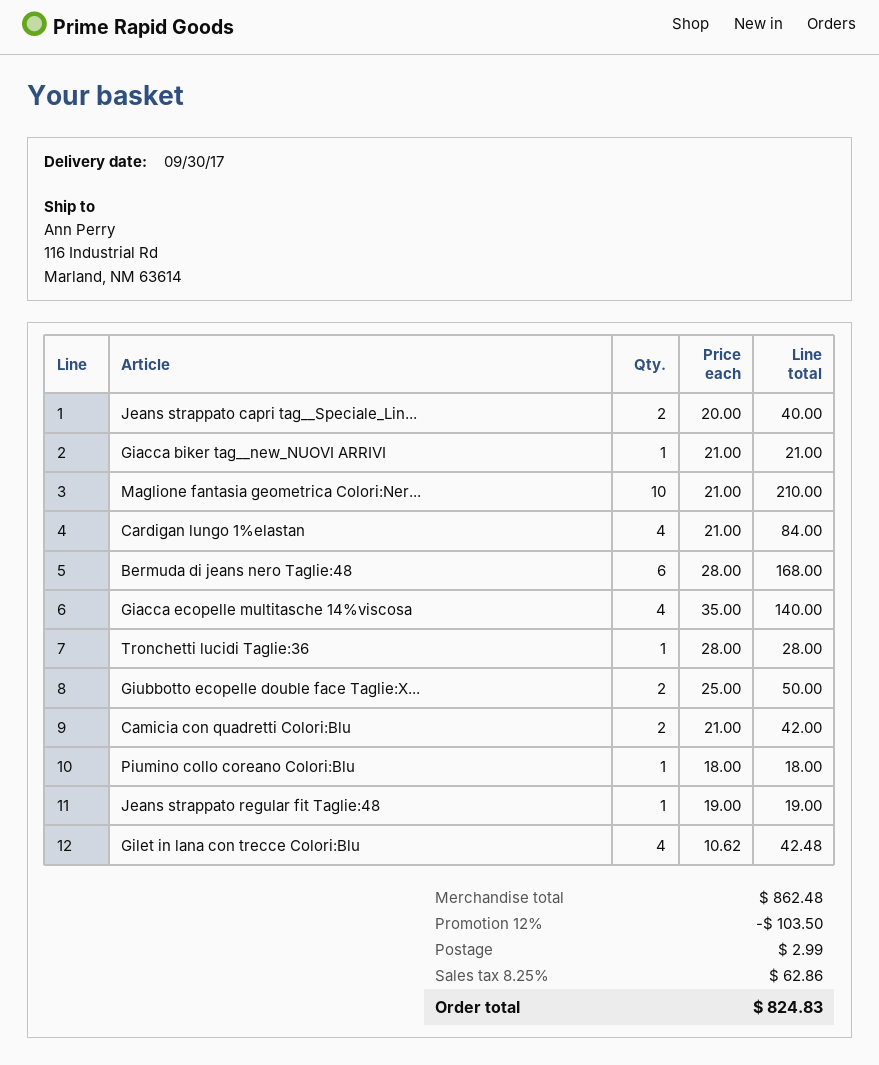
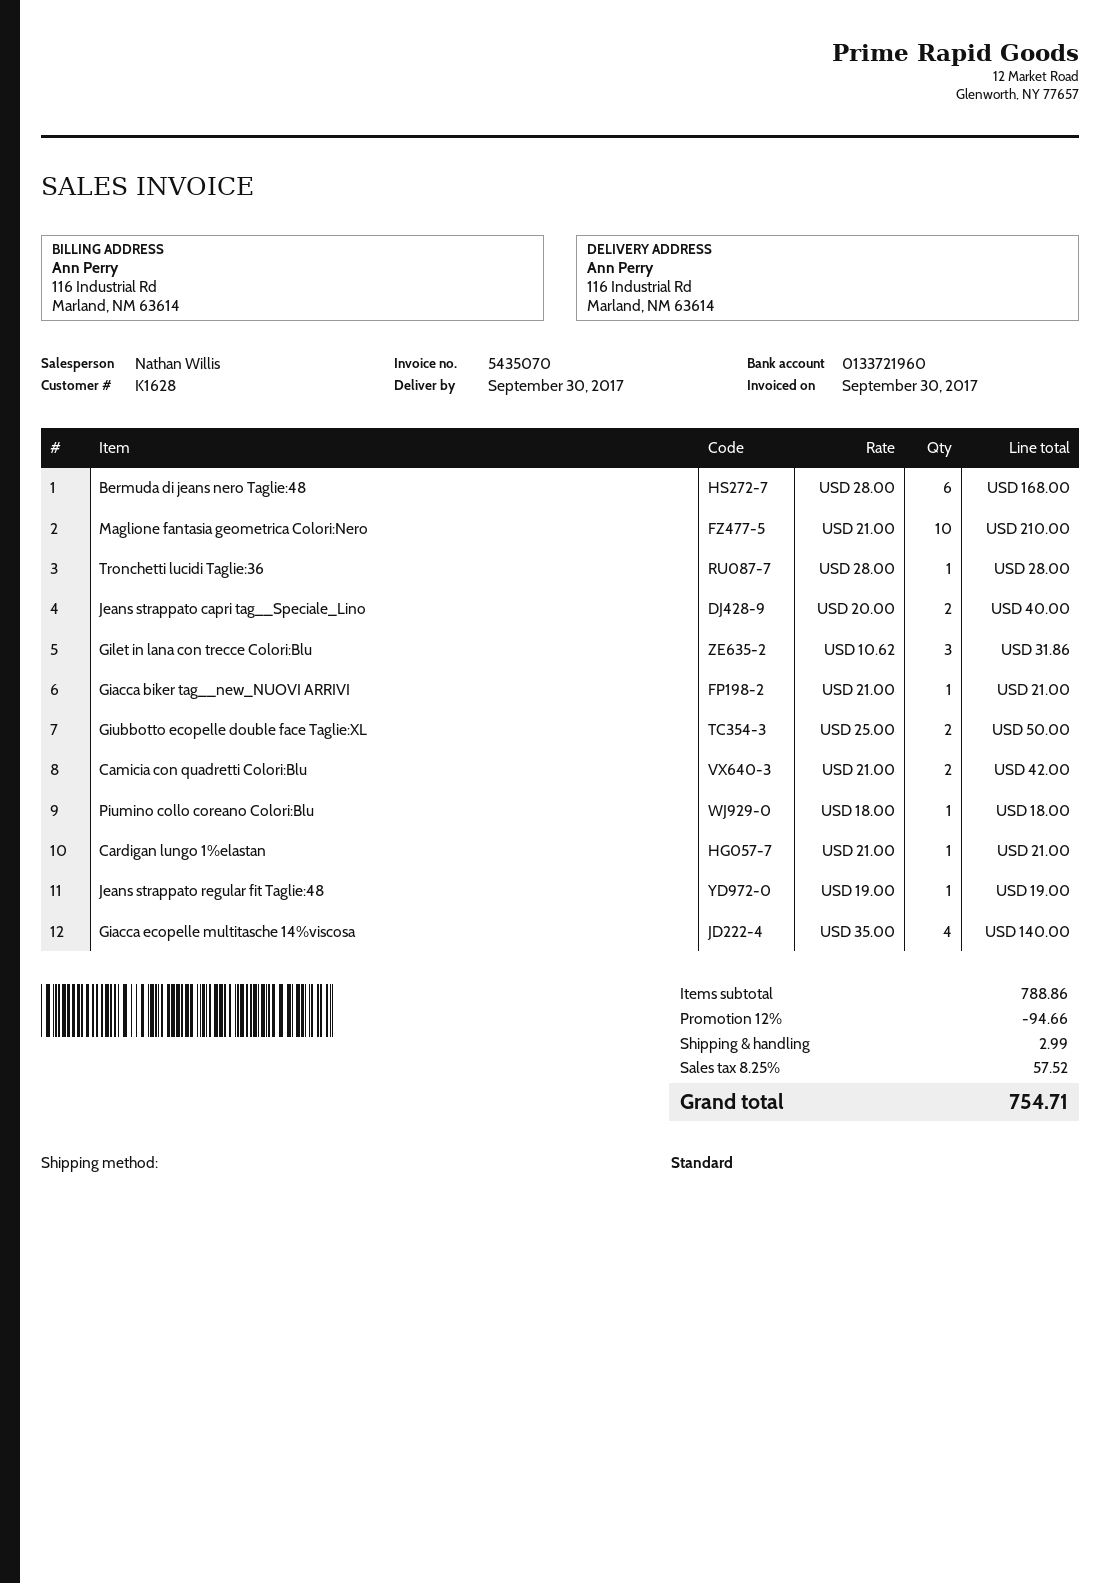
Cardigan lungo 1%elastan: 4 x 21.00 = 84.00 -> 1 x 21.00 = 21.00
Gilet in lana con trecce Colori:Blu: 4 x 10.62 = 42.48 -> 3 x 10.62 = 31.86
subtotal: 862.48 -> 788.86
discount: 12% = 103.50 -> 12% = 94.66
tax: 8.25% = 62.86 -> 8.25% = 57.52
total: 824.83 -> 754.71

